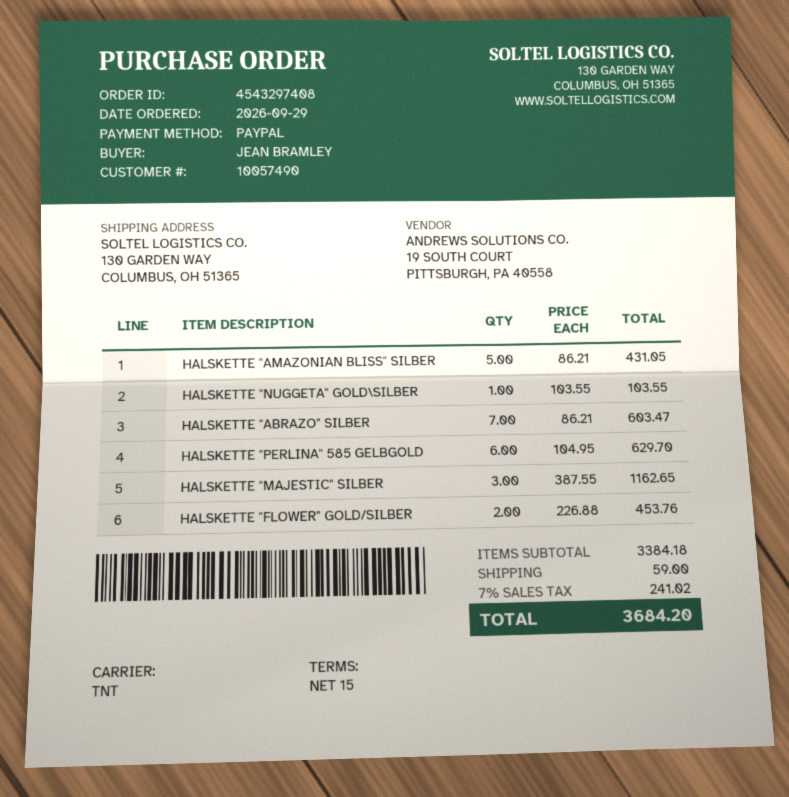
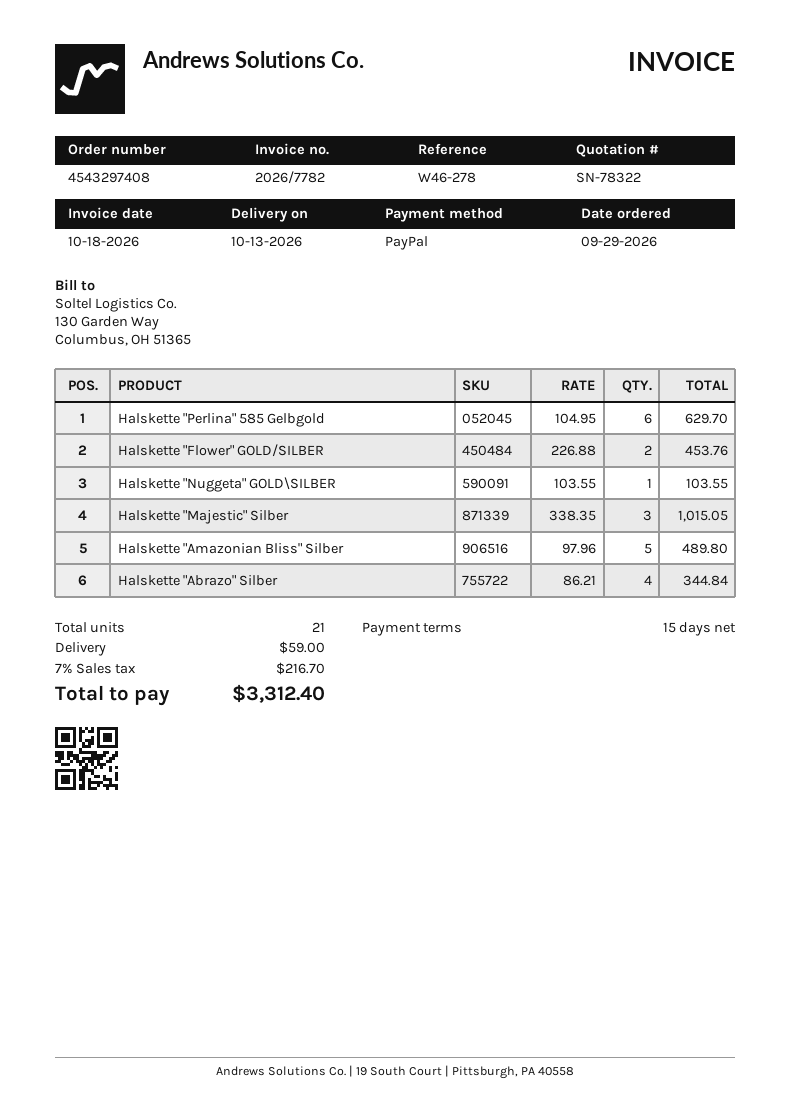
HALSKETTE "AMAZONIAN BLISS" SILBER: 5 x 86.21 = 431.05 -> 5 x 97.96 = 489.80
HALSKETTE "ABRAZO" SILBER: 7 x 86.21 = 603.47 -> 4 x 86.21 = 344.84
HALSKETTE "MAJESTIC" SILBER: 3 x 387.55 = 1162.65 -> 3 x 338.35 = 1015.05
tax: 7% = 241.02 -> 7% = 216.70
total: 3684.20 -> 3312.40

